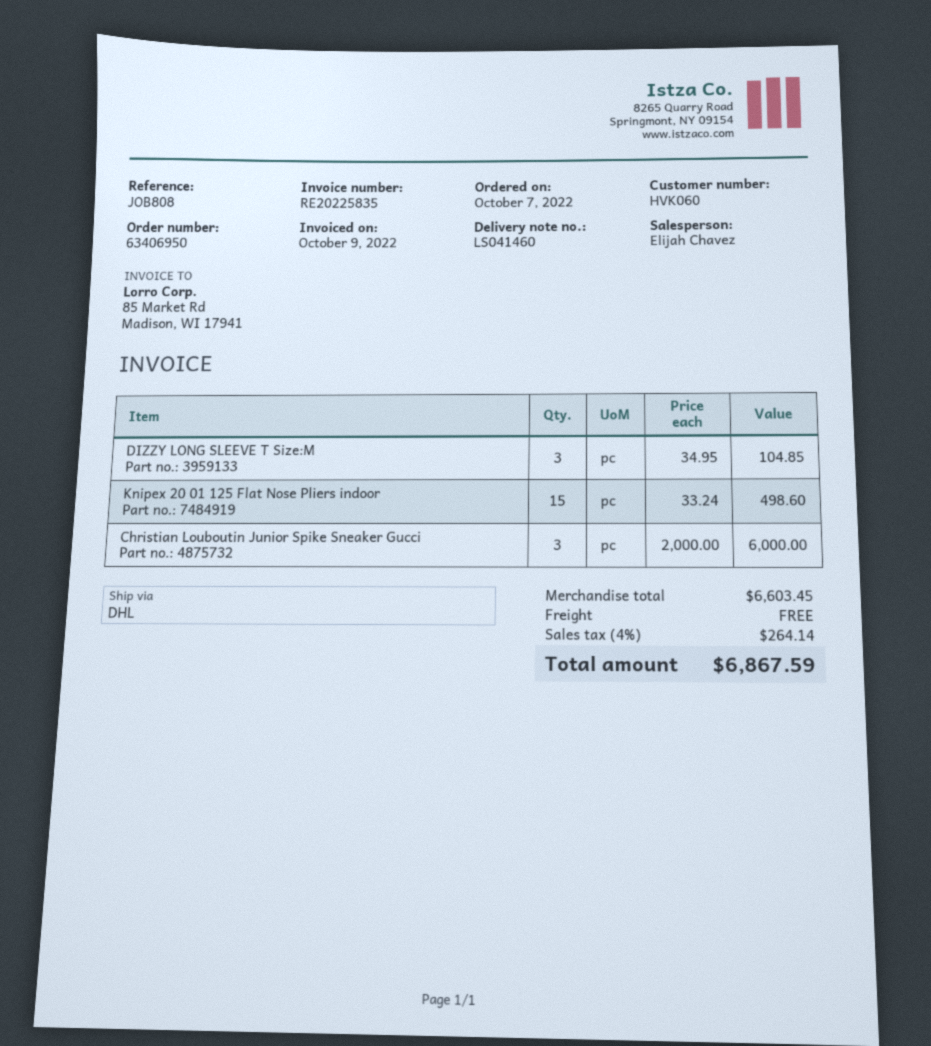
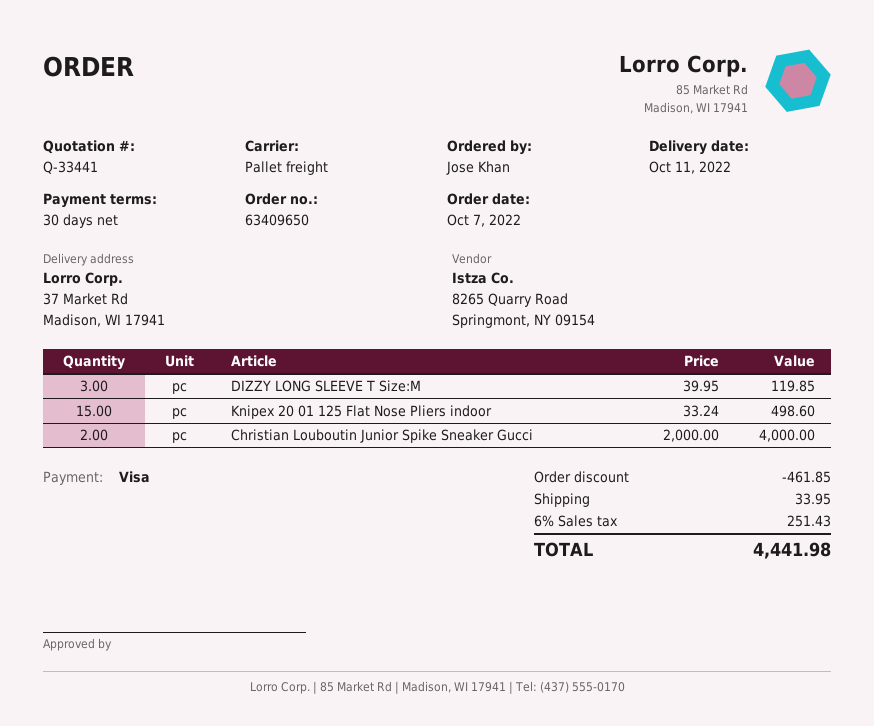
order number: 63406950 -> 63409650
shipping method: DHL -> pallet freight
DIZZY LONG SLEEVE T Size:M: 3 x 34.95 = 104.85 -> 3 x 39.95 = 119.85
Christian Louboutin Junior Spike Sneaker Gucci: 3 x 2000.00 = 6000.00 -> 2 x 2000.00 = 4000.00
discount: none -> 461.85
shipping: 0.00 -> 33.95
tax: 4% = 264.14 -> 6% = 251.43
total: 6867.59 -> 4441.98

